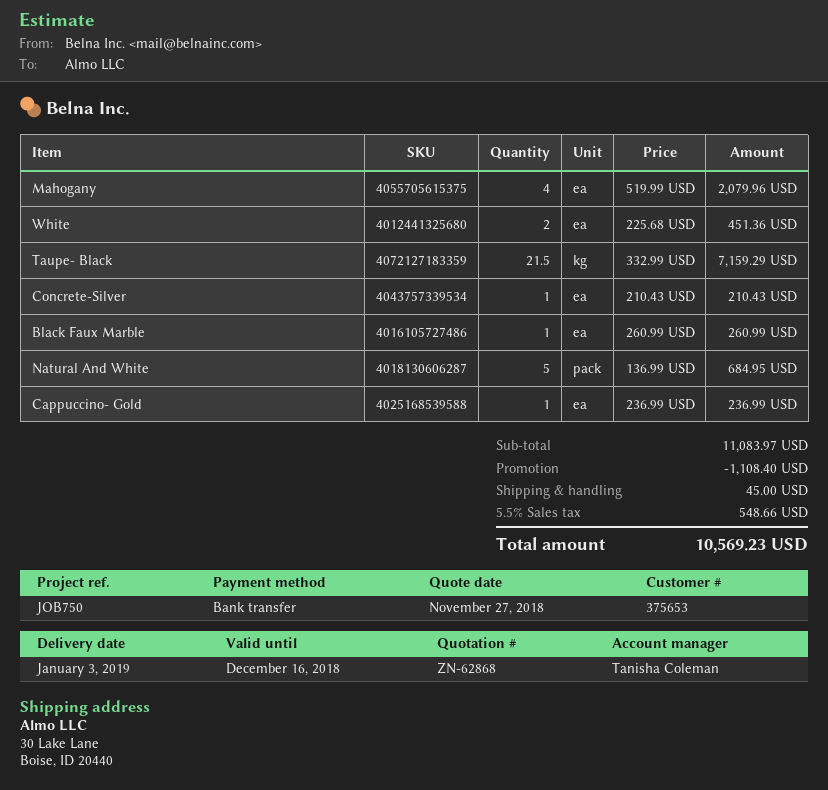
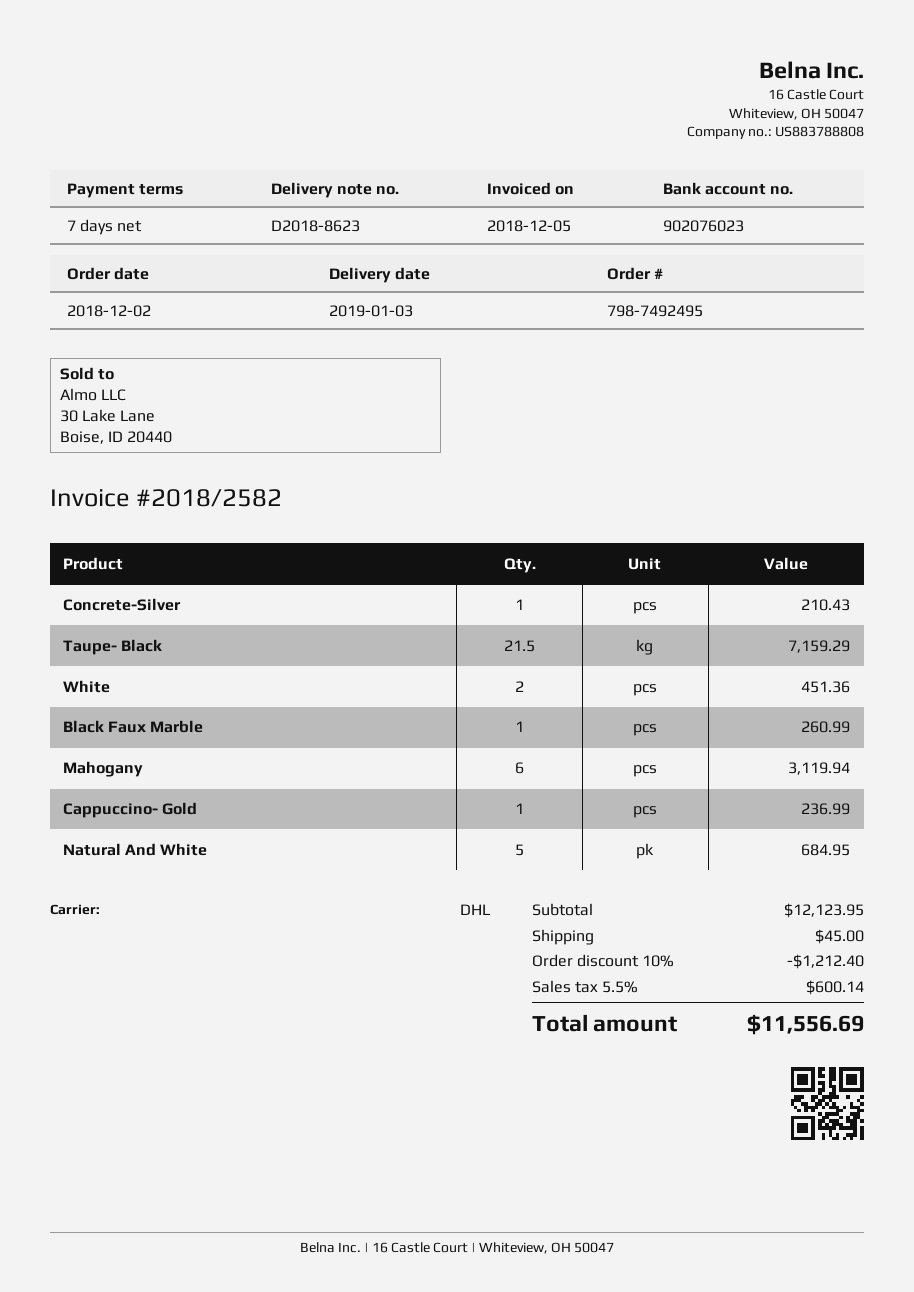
Mahogany: 4 for 2079.96 -> 6 for 3119.94
subtotal: 11083.97 -> 12123.95
discount: 1108.40 -> 1212.40
tax: 5.5% = 548.66 -> 5.5% = 600.14
total: 10569.23 -> 11556.69

